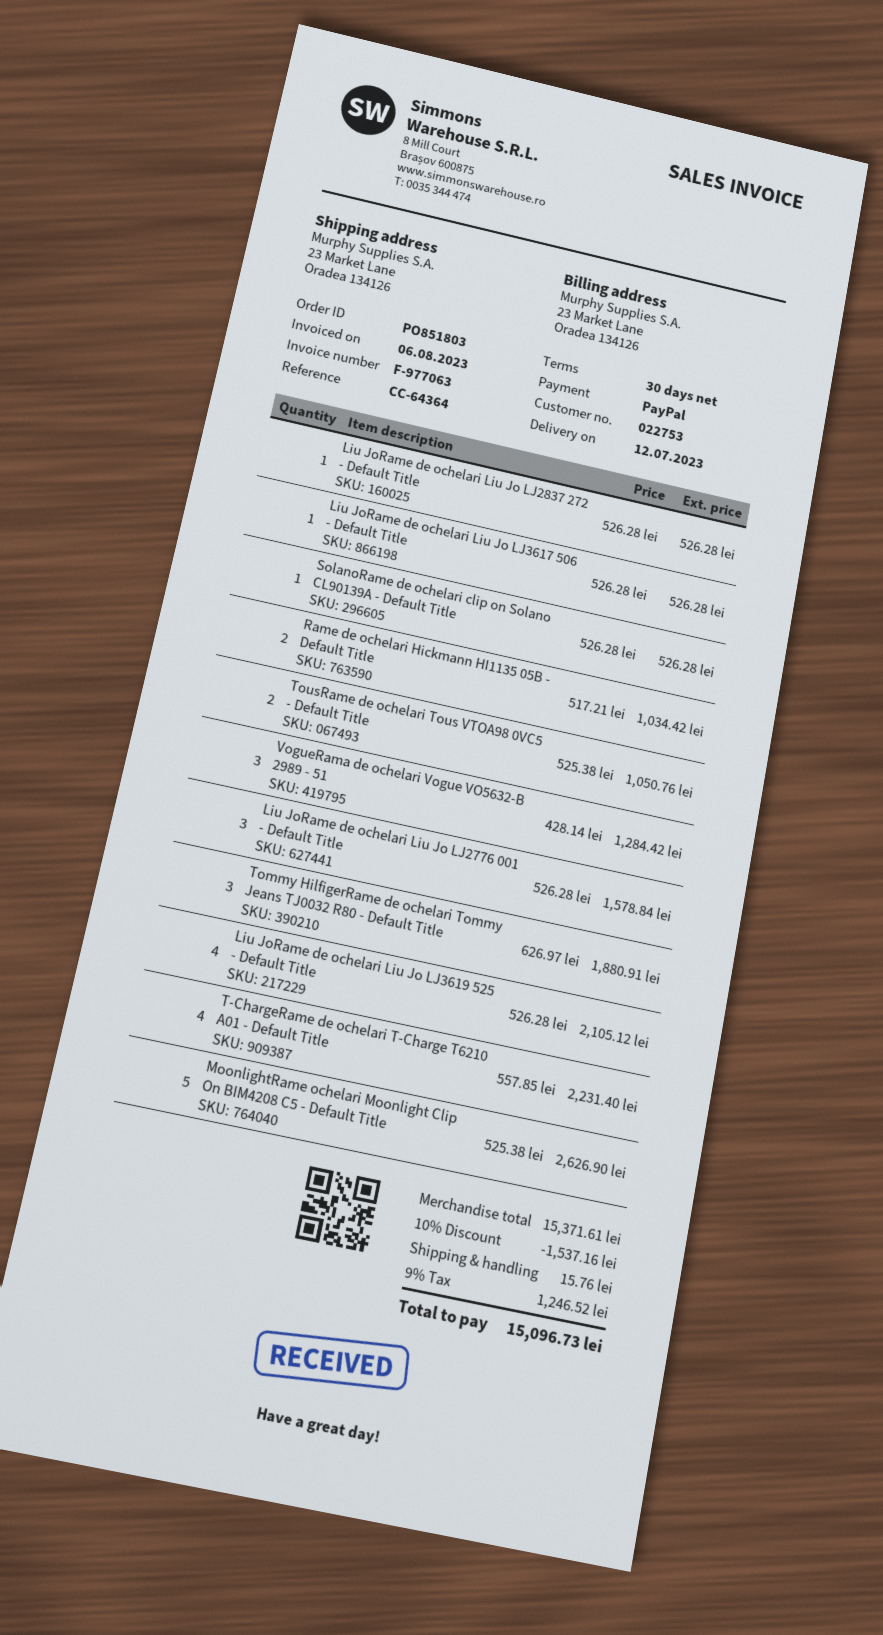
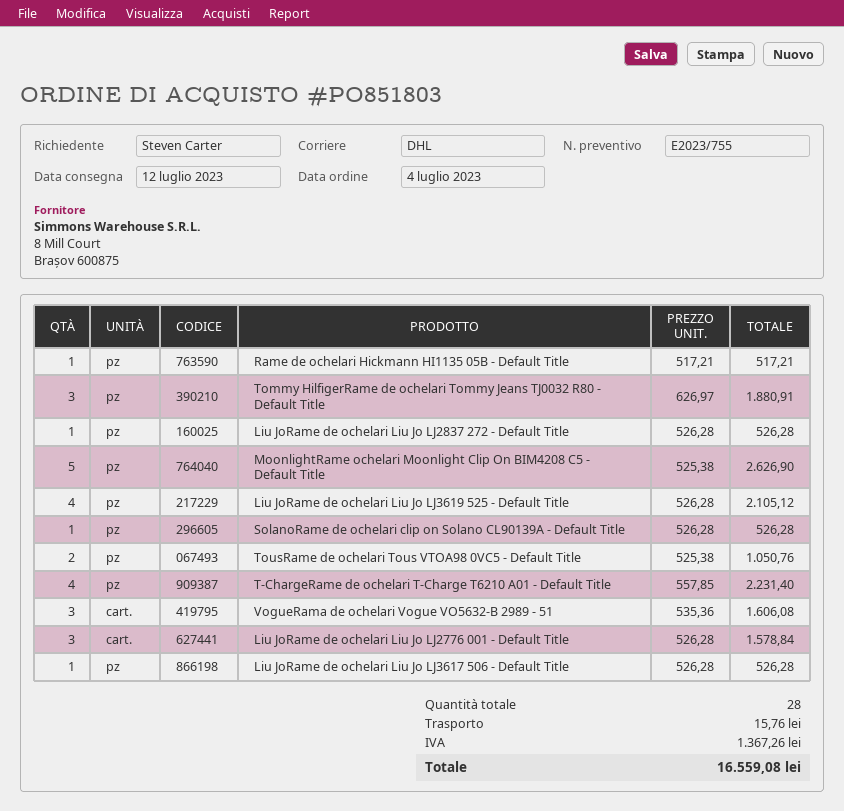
Rame de ochelari Hickmann HI1135 05B - Default Title: 2 x 517.21 = 1034.42 -> 1 x 517.21 = 517.21
VogueRama de ochelari Vogue VO5632-B 2989 - 51: 3 x 428.14 = 1284.42 -> 3 x 535.36 = 1606.08
discount: 10% = 1537.16 -> none
tax: 1246.52 -> 1367.26
total: 15096.73 -> 16559.08

